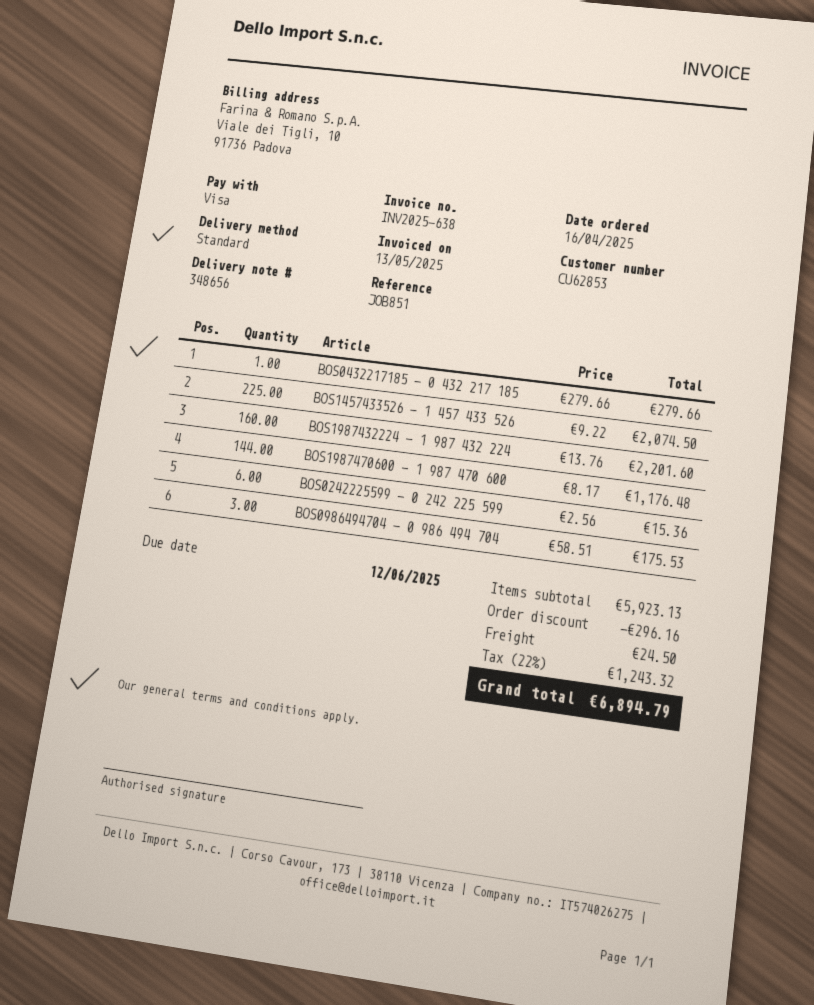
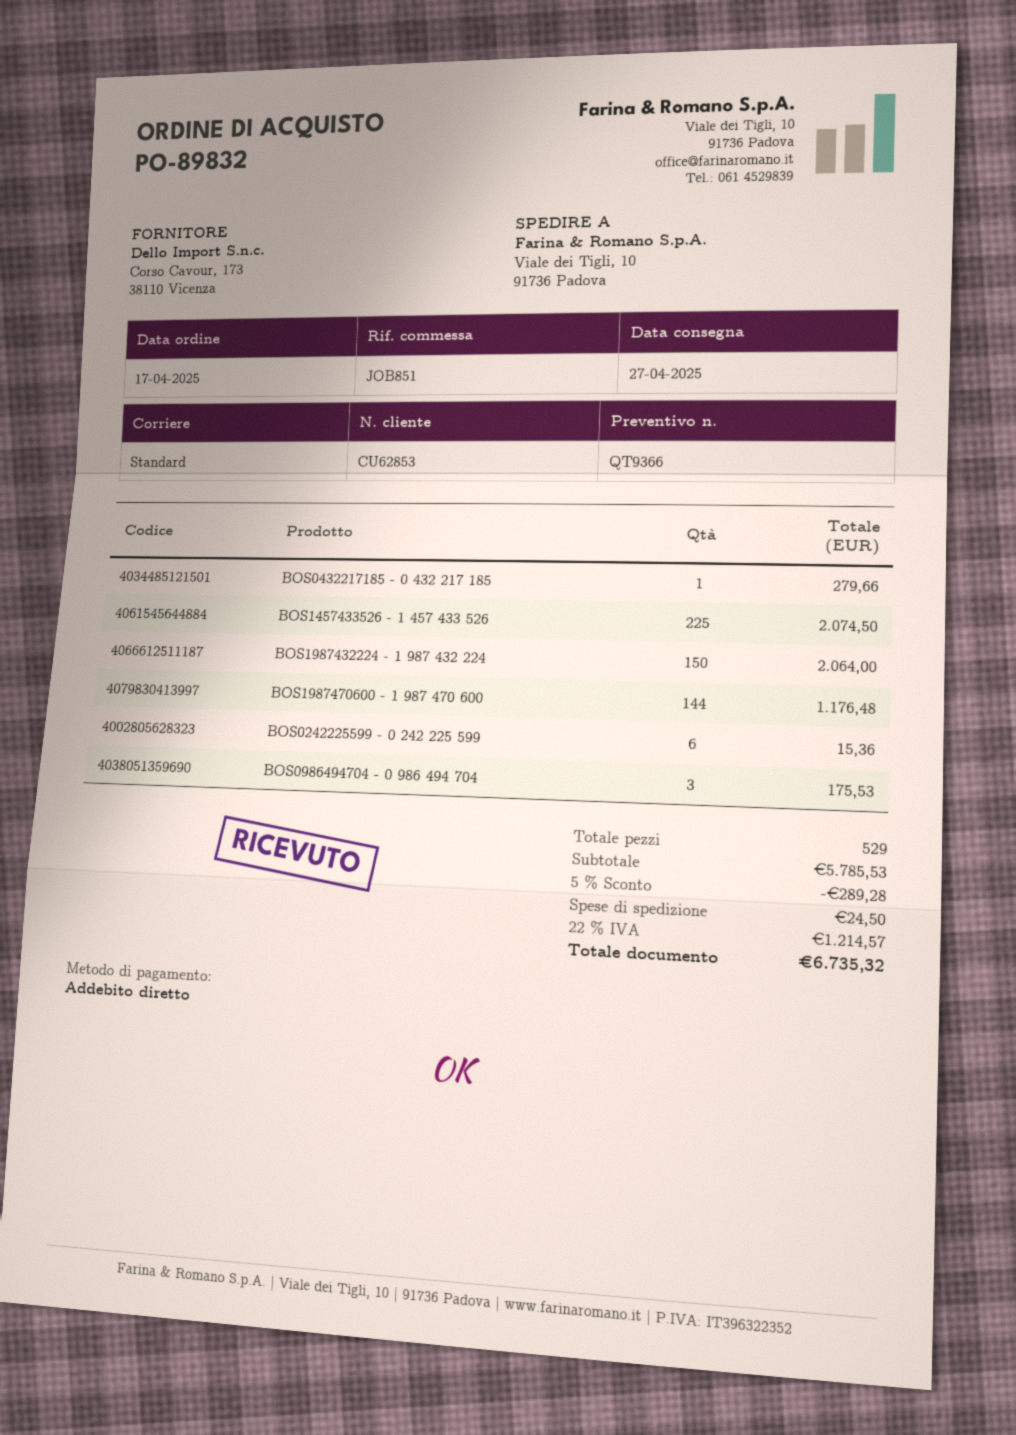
order date: 2025-04-16 -> 2025-04-17
payment method: Visa -> direct debit
BOS1987432224 - 1 987 432 224: 160 for 2201.60 -> 150 for 2064.00
subtotal: 5923.13 -> 5785.53
discount: 296.16 -> 289.28
tax: 22% = 1243.32 -> 22% = 1214.57
total: 6894.79 -> 6735.32

